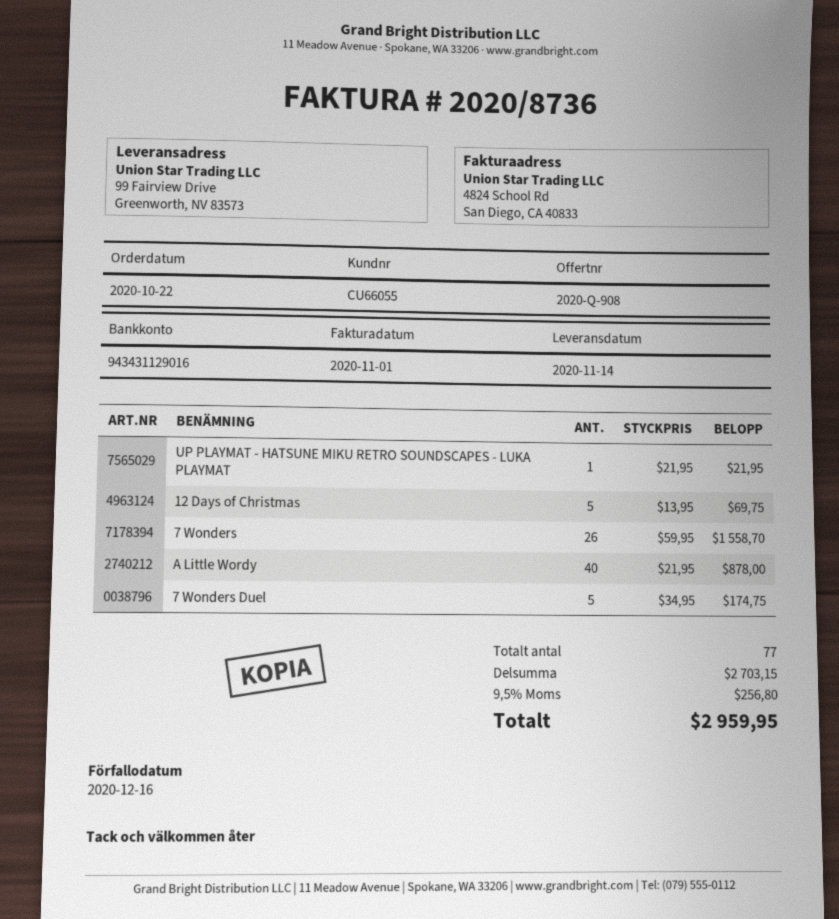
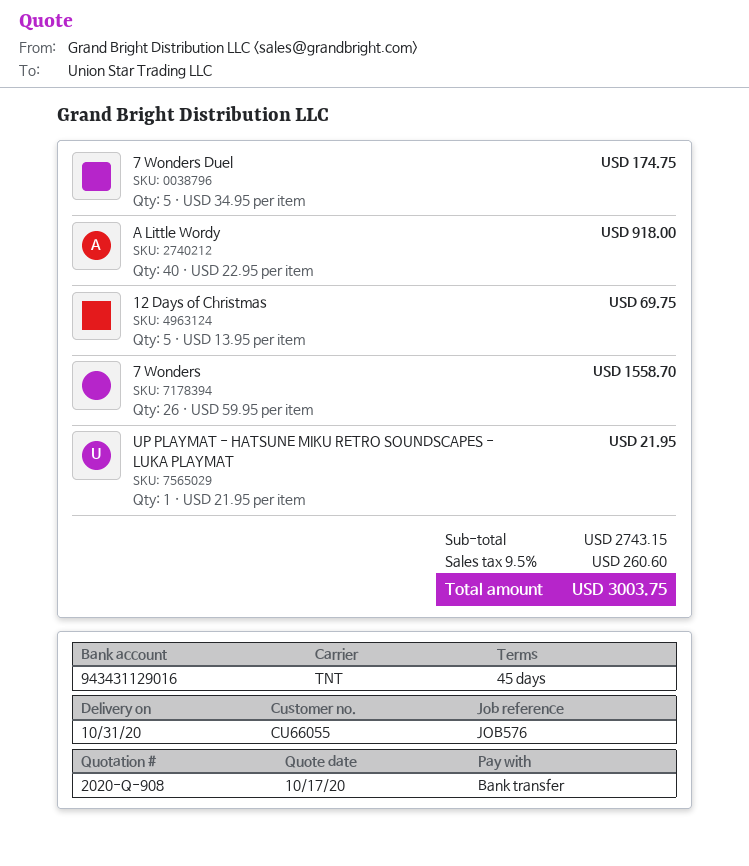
delivery date: 2020-11-14 -> 2020-10-31
A Little Wordy: 40 x 21.95 = 878.00 -> 40 x 22.95 = 918.00
subtotal: 2703.15 -> 2743.15
tax: 9.5% = 256.80 -> 9.5% = 260.60
total: 2959.95 -> 3003.75

